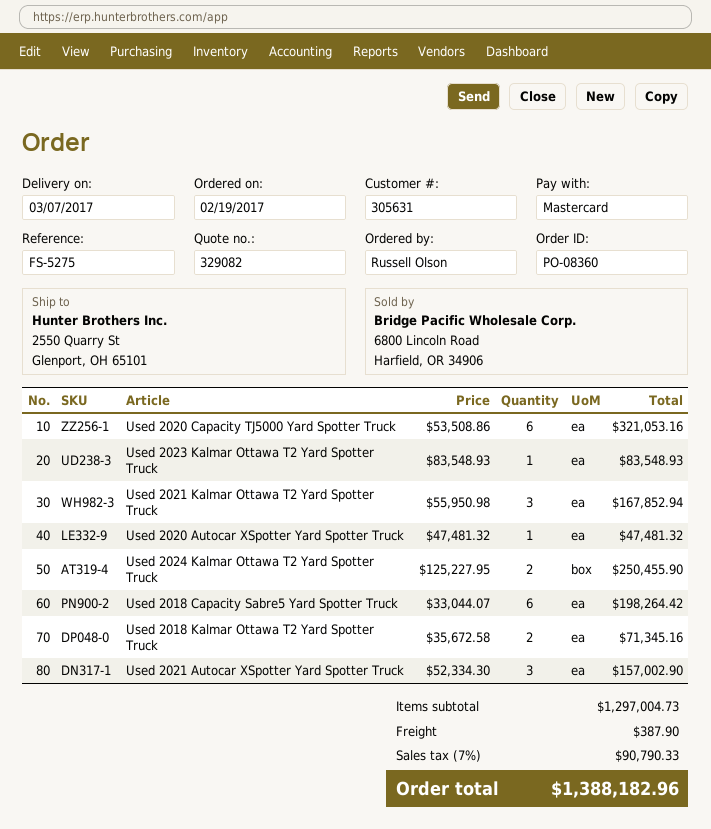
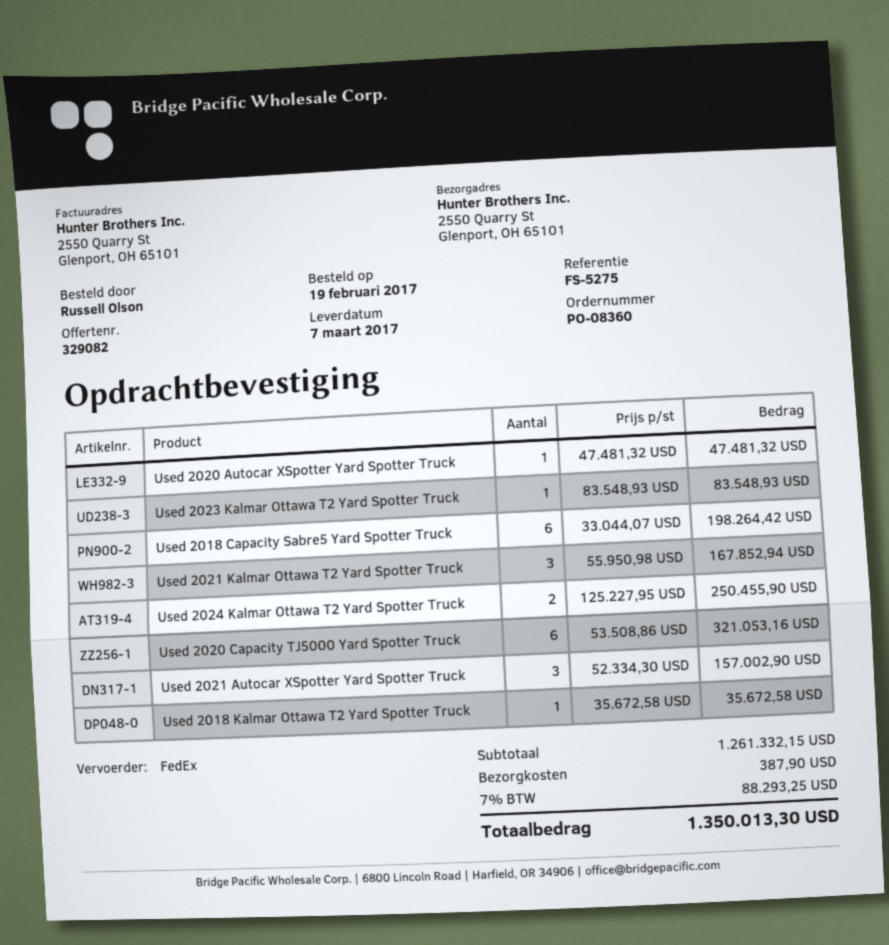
Used 2018 Kalmar Ottawa T2 Yard Spotter Truck: 2 x 35672.58 = 71345.16 -> 1 x 35672.58 = 35672.58
subtotal: 1297004.73 -> 1261332.15
tax: 7% = 90790.33 -> 7% = 88293.25
total: 1388182.96 -> 1350013.30

